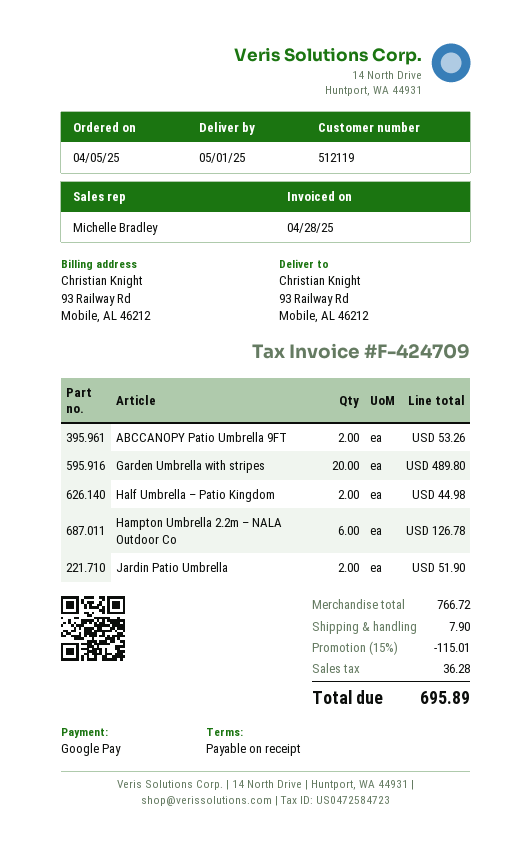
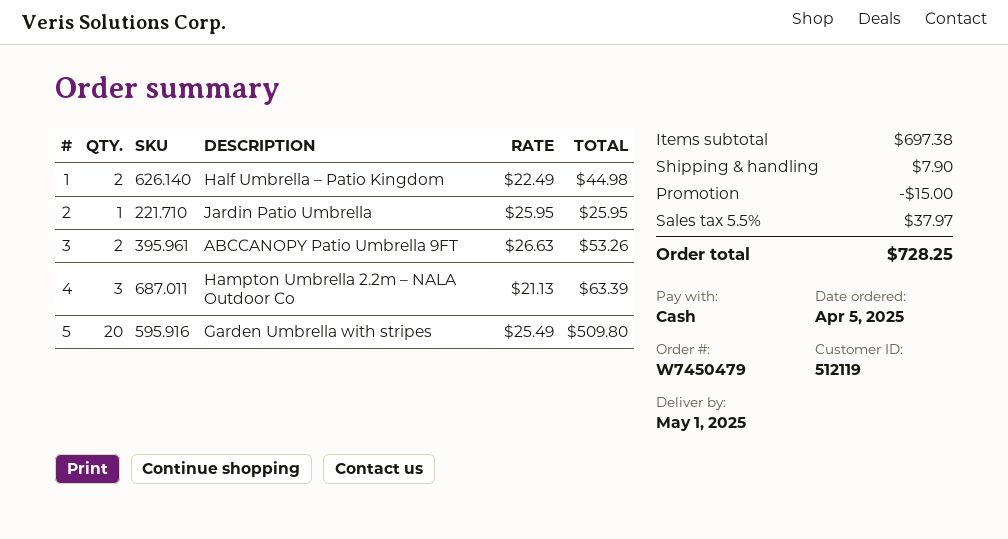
payment method: Google Pay -> cash
Garden Umbrella with stripes: 20 for 489.80 -> 20 for 509.80
Hampton Umbrella 2.2m – NALA Outdoor Co: 6 for 126.78 -> 3 for 63.39
Jardin Patio Umbrella: 2 for 51.90 -> 1 for 25.95
subtotal: 766.72 -> 697.38
discount: 115.01 -> 15.00
tax: 36.28 -> 37.97
total: 695.89 -> 728.25

